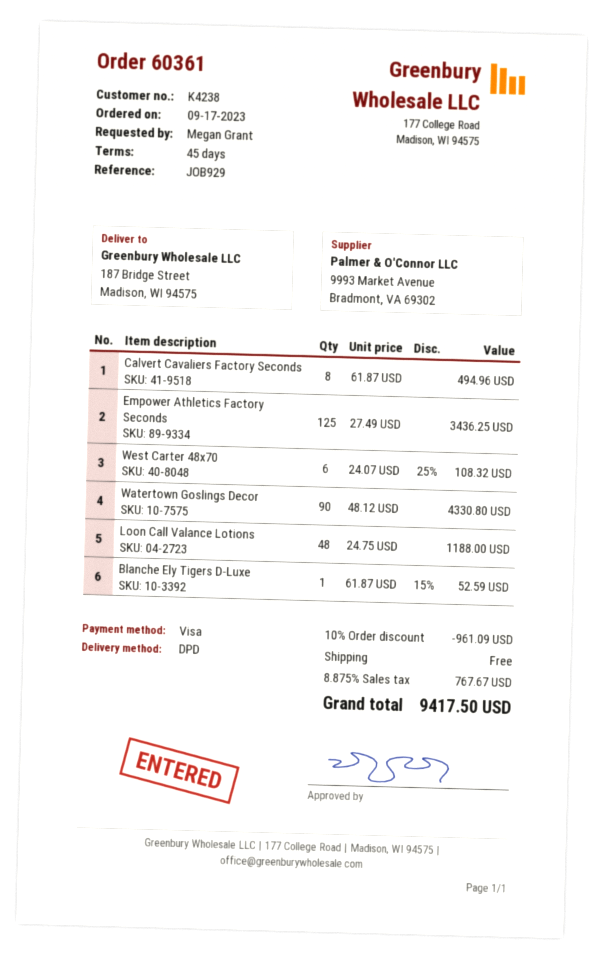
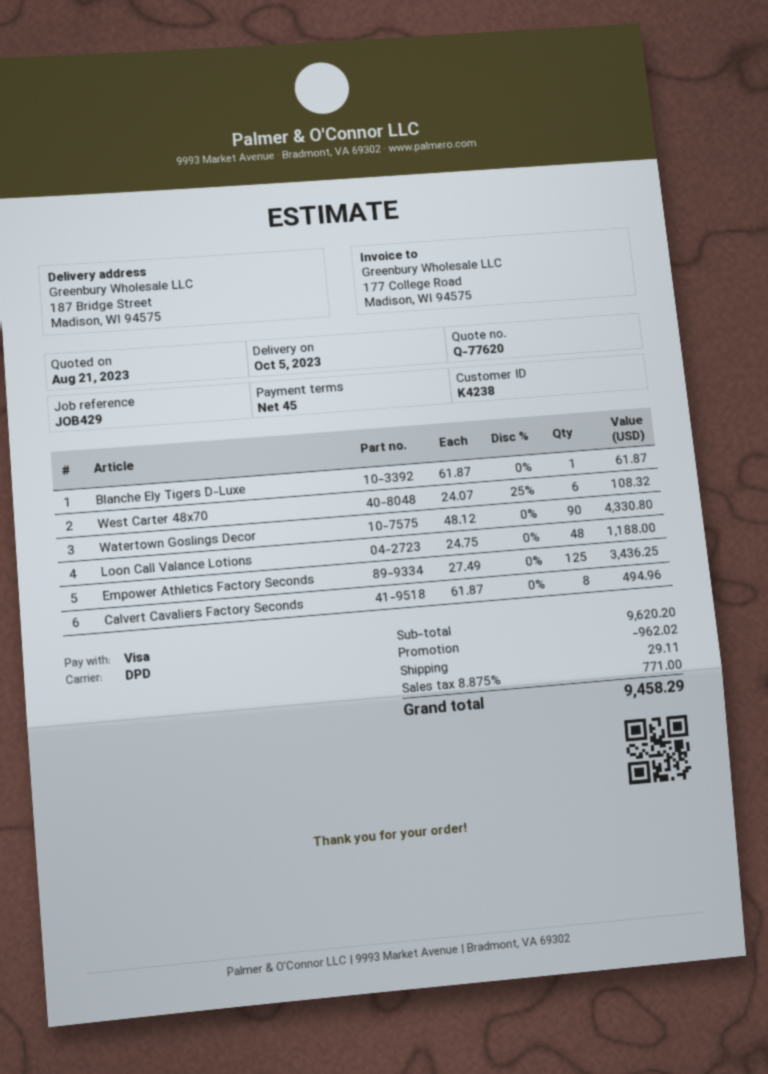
reference: JOB929 -> JOB429
Blanche Ely Tigers D-Luxe: 1 x 61.87 - 15% = 52.59 -> 1 x 61.87 = 61.87
discount: 961.09 -> 962.02
shipping: 0.00 -> 29.11
tax: 8.875% = 767.67 -> 8.875% = 771.00
total: 9417.50 -> 9458.29

